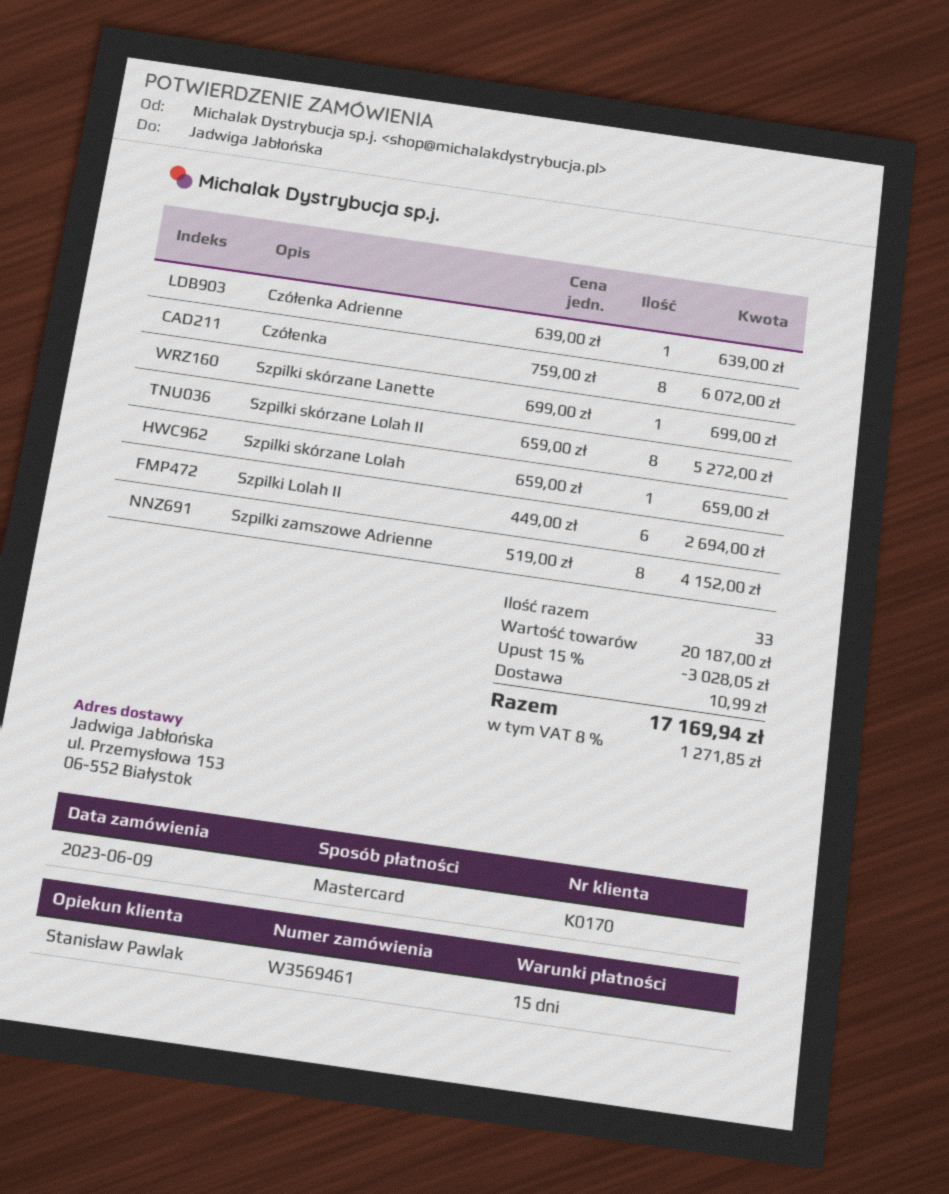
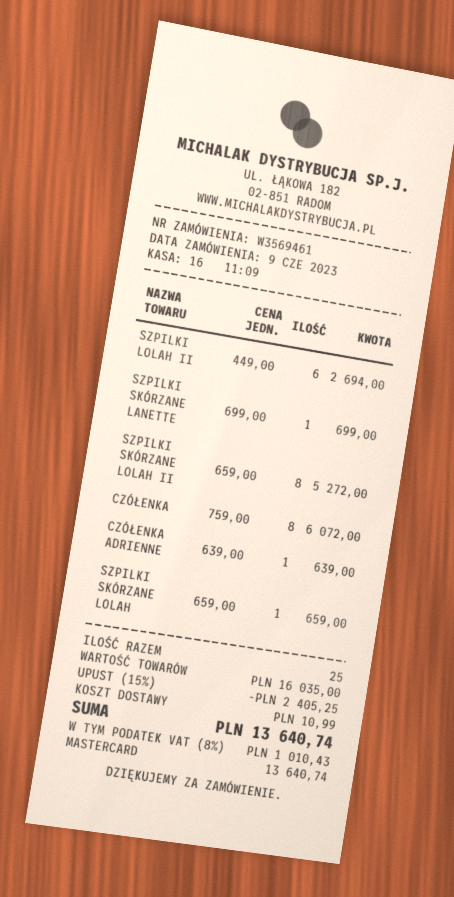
Szpilki zamszowe Adrienne: 8 x 519.00 = 4152.00 -> none
total quantity: 33 -> 25
subtotal: 20187.00 -> 16035.00
discount: 15% = 3028.05 -> 15% = 2405.25
tax: 8% = 1271.85 -> 8% = 1010.43
total: 17169.94 -> 13640.74

